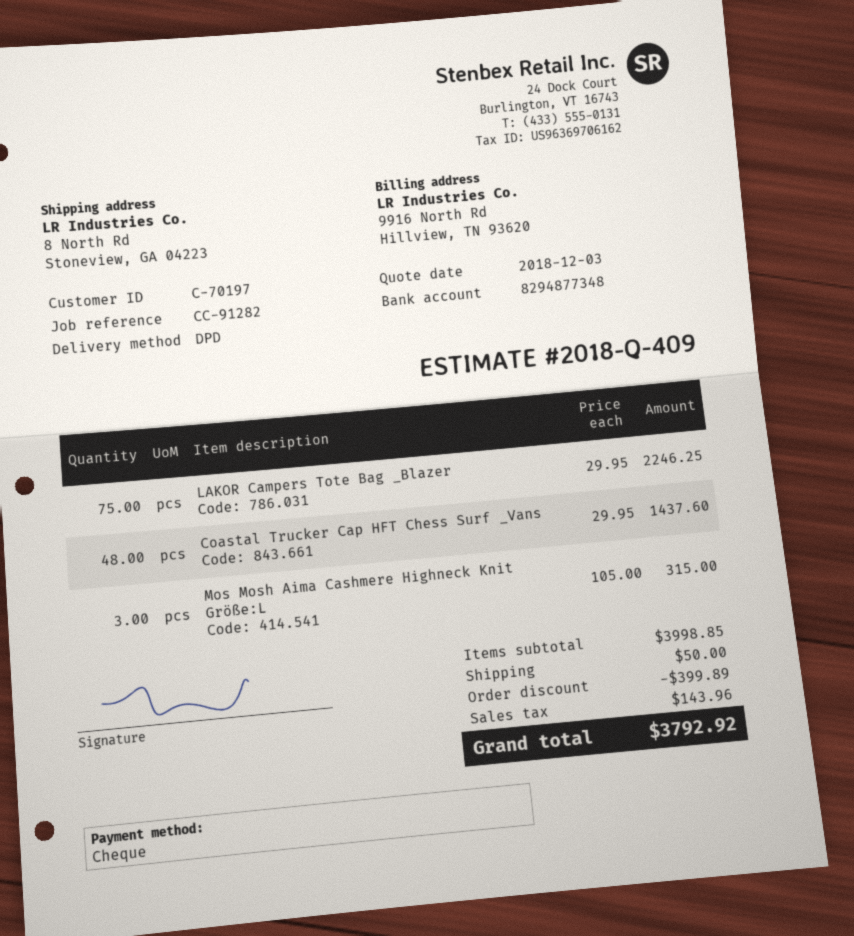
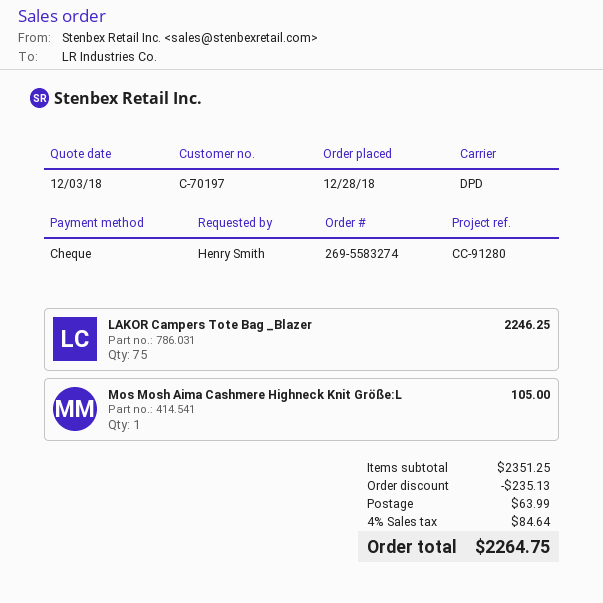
reference: CC-91282 -> CC-91280
Coastal Trucker Cap HFT Chess Surf _Vans: 48 for 1437.60 -> none
Mos Mosh Aima Cashmere Highneck Knit Größe:L: 3 for 315.00 -> 1 for 105.00
subtotal: 3998.85 -> 2351.25
discount: 399.89 -> 235.13
shipping: 50.00 -> 63.99
tax: 143.96 -> 84.64
total: 3792.92 -> 2264.75

